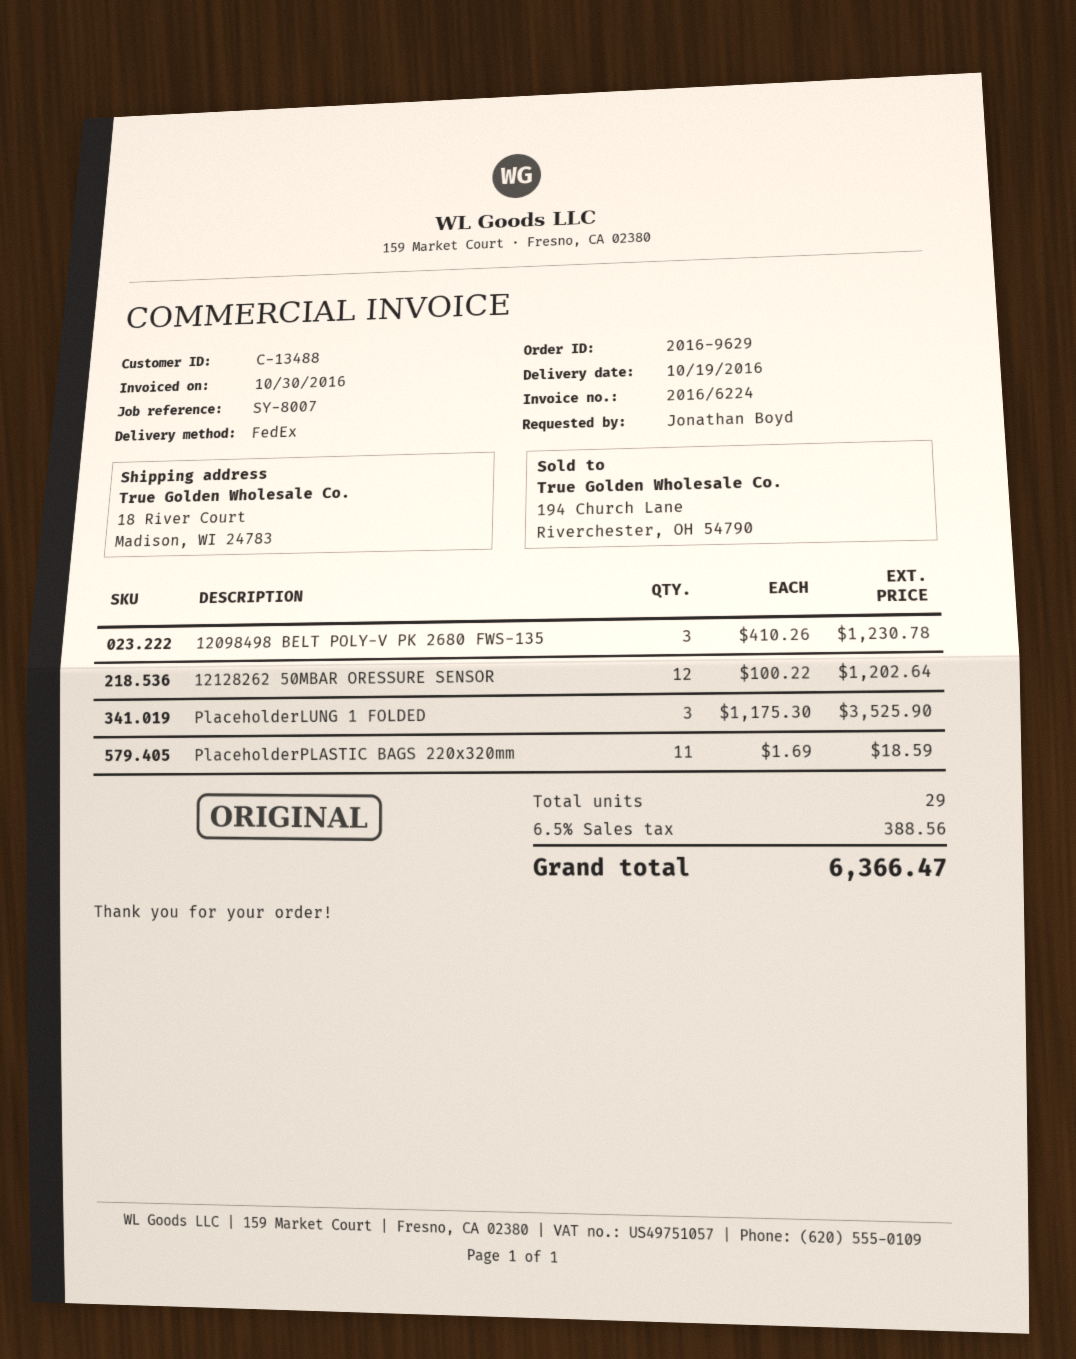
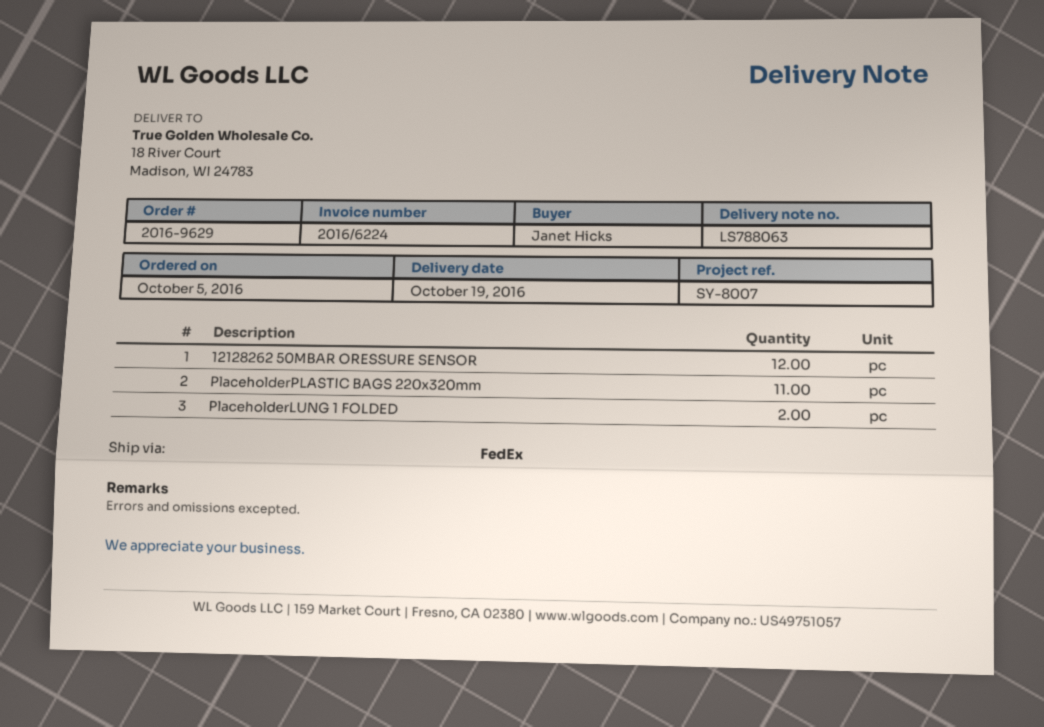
ordered by: Jonathan Boyd -> Janet Hicks
12098498 BELT POLY-V PK 2680 FWS-135: 3 -> none
PlaceholderLUNG 1 FOLDED: 3 -> 2

